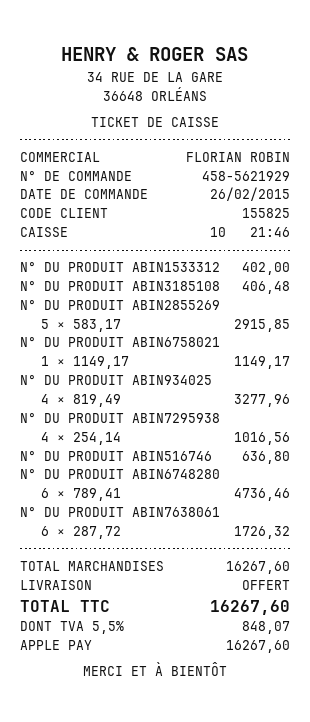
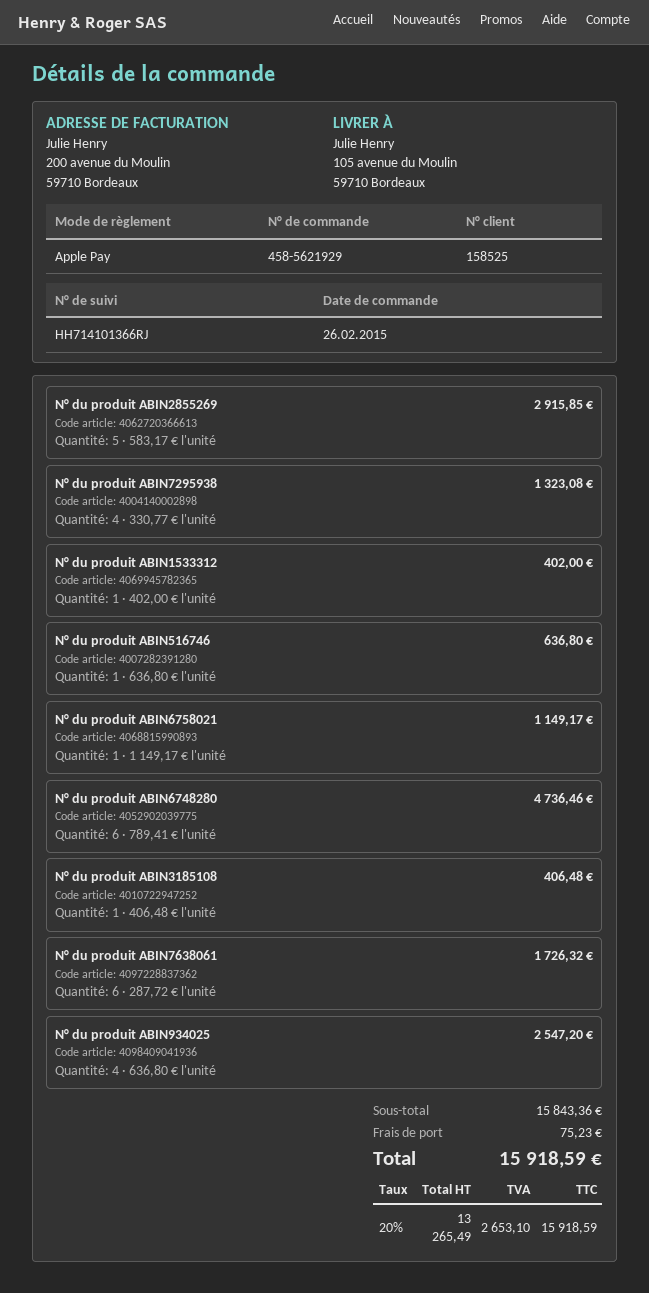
customer number: 155825 -> 158525
N° DU PRODUIT ABIN934025: 4 x 819.49 = 3277.96 -> 4 x 636.80 = 2547.20
N° DU PRODUIT ABIN7295938: 4 x 254.14 = 1016.56 -> 4 x 330.77 = 1323.08
subtotal: 16267.60 -> 15843.36
shipping: 0.00 -> 75.23
tax: 5.5% = 848.07 -> 20% = 2653.10
total: 16267.60 -> 15918.59

